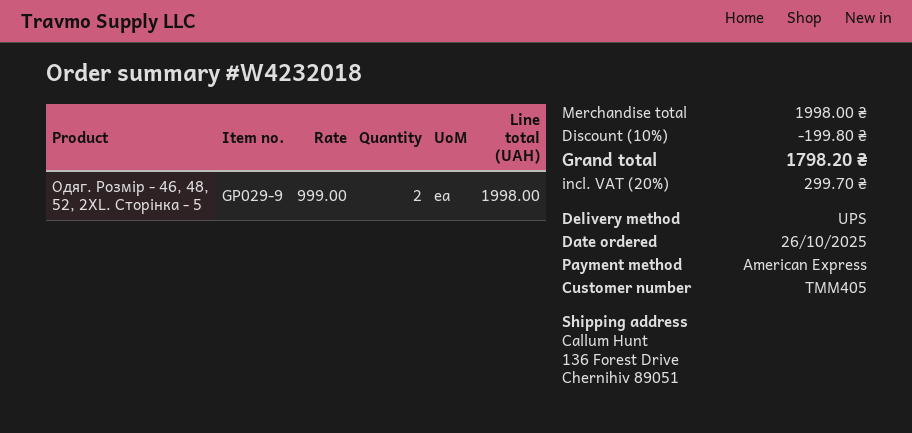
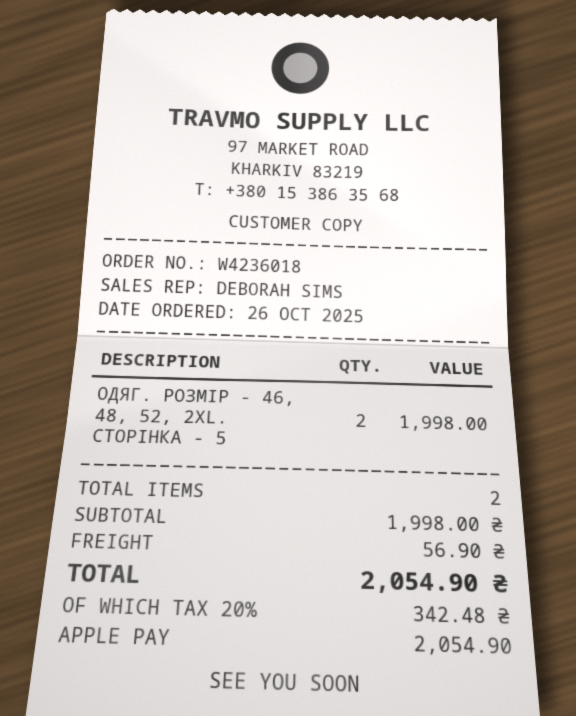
order number: W4232018 -> W4236018
payment method: American Express -> Apple Pay
discount: 10% = 199.80 -> none
shipping: none -> 56.90
tax: 20% = 299.70 -> 20% = 342.48
total: 1798.20 -> 2054.90

